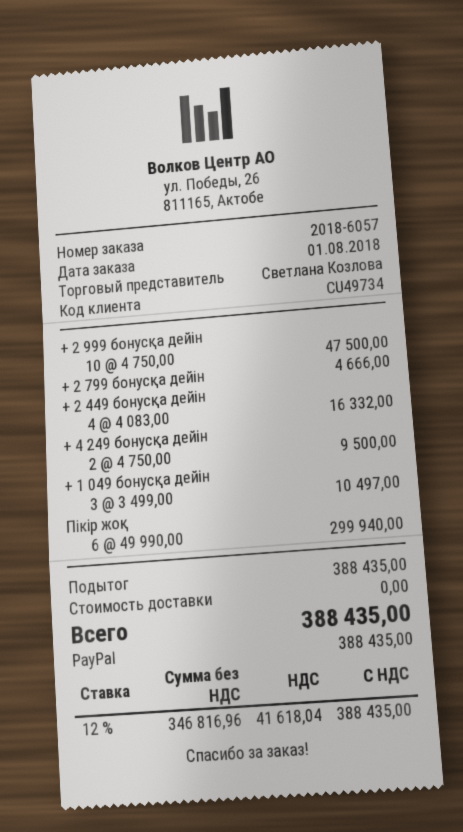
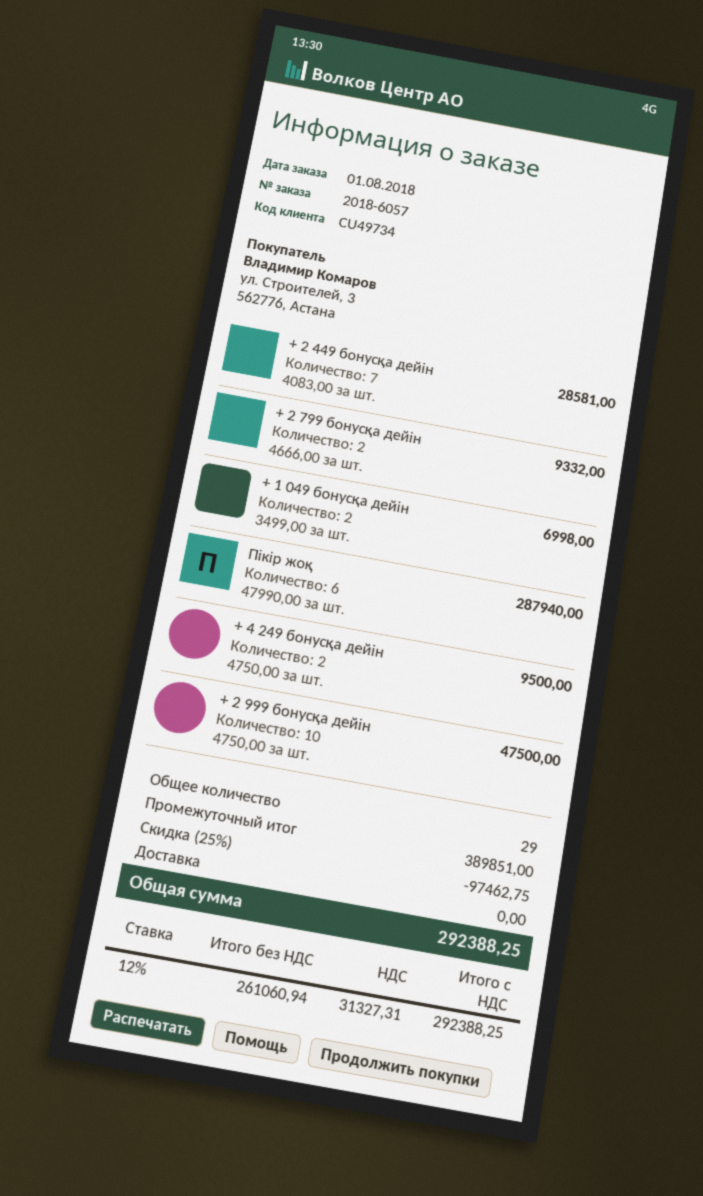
+ 2 799 бонусқа дейін: 1 x 4666.00 = 4666.00 -> 2 x 4666.00 = 9332.00
+ 2 449 бонусқа дейін: 4 x 4083.00 = 16332.00 -> 7 x 4083.00 = 28581.00
+ 1 049 бонусқа дейін: 3 x 3499.00 = 10497.00 -> 2 x 3499.00 = 6998.00
Пікір жоқ: 6 x 49990.00 = 299940.00 -> 6 x 47990.00 = 287940.00
subtotal: 388435.00 -> 389851.00
discount: none -> 25% = 97462.75
net: 346816.96 -> 261060.94
tax: 12% = 41618.04 -> 12% = 31327.31
total: 388435.00 -> 292388.25

